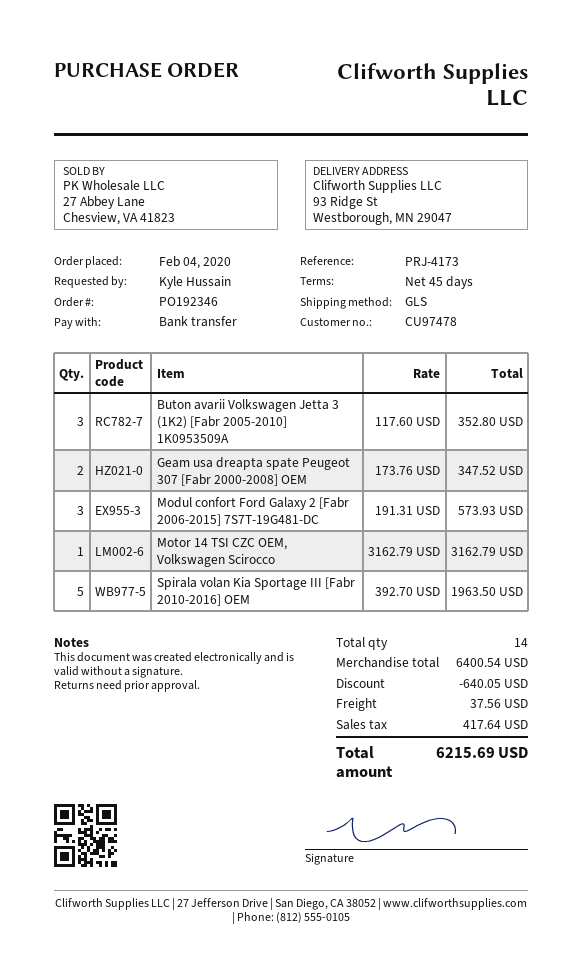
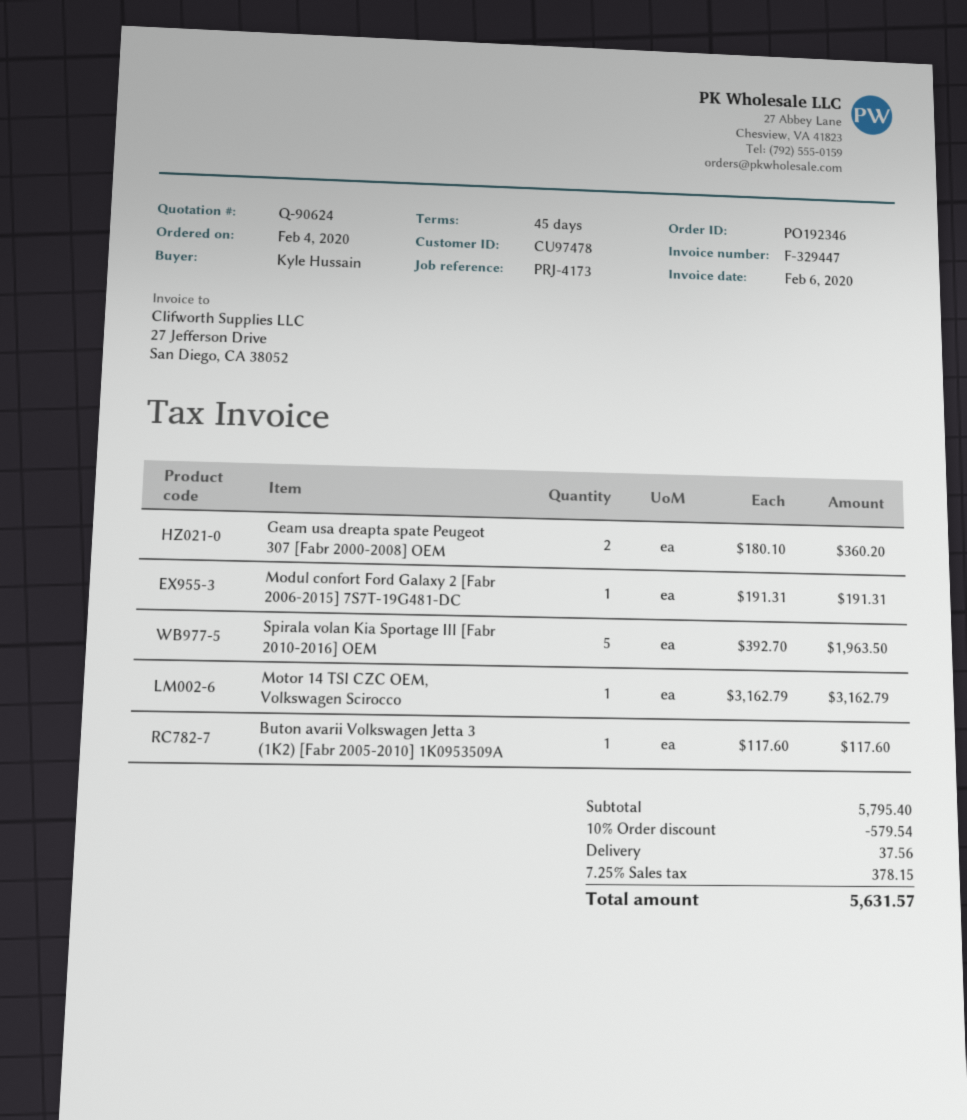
Buton avarii Volkswagen Jetta 3 (1K2) [Fabr 2005-2010] 1K0953509A: 3 x 117.60 = 352.80 -> 1 x 117.60 = 117.60
Geam usa dreapta spate Peugeot 307 [Fabr 2000-2008] OEM: 2 x 173.76 = 347.52 -> 2 x 180.10 = 360.20
Modul confort Ford Galaxy 2 [Fabr 2006-2015] 7S7T-19G481-DC: 3 x 191.31 = 573.93 -> 1 x 191.31 = 191.31
subtotal: 6400.54 -> 5795.40
discount: 640.05 -> 579.54
tax: 417.64 -> 378.15
total: 6215.69 -> 5631.57

